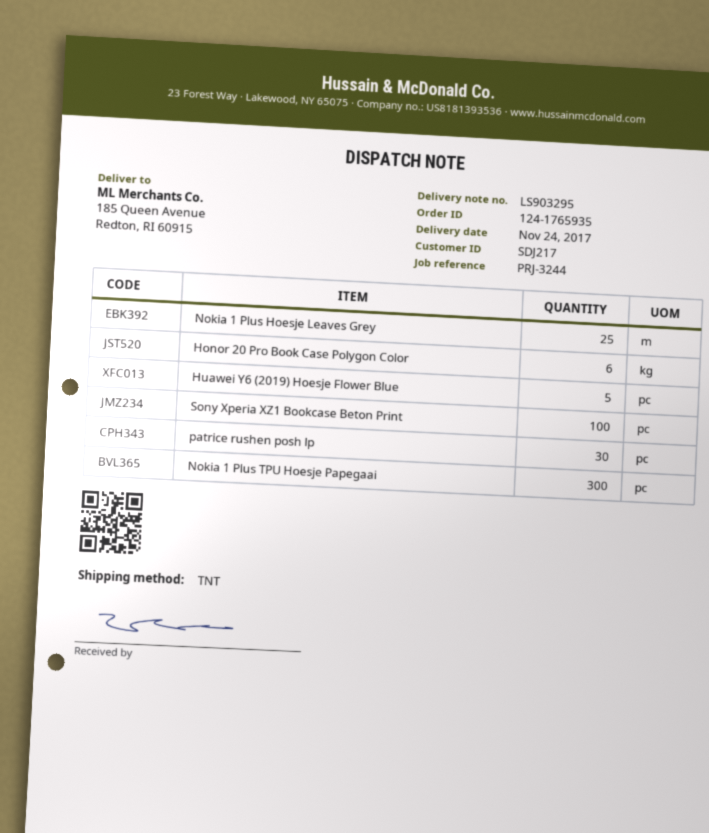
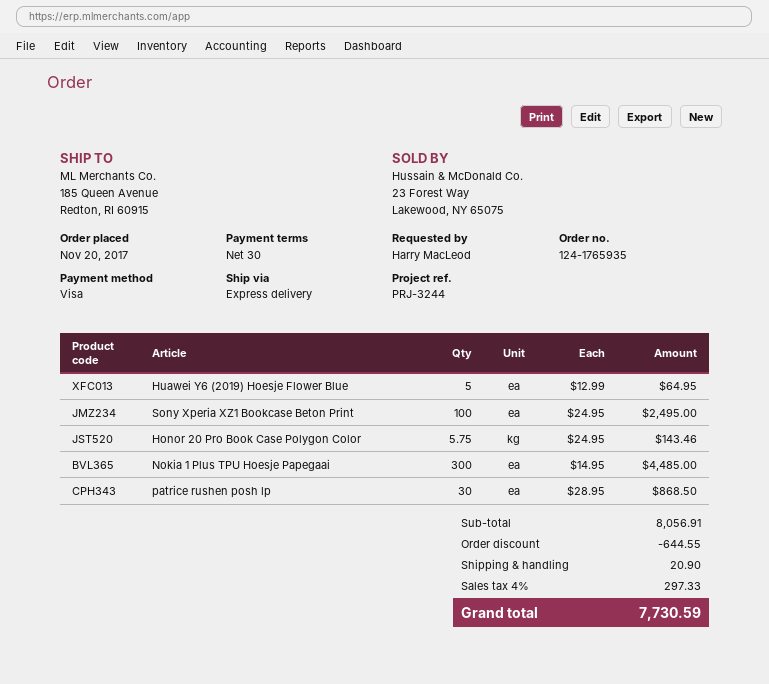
shipping method: TNT -> express
Nokia 1 Plus Hoesje Leaves Grey: 25 -> none
Honor 20 Pro Book Case Polygon Color: 6 -> 5.75

